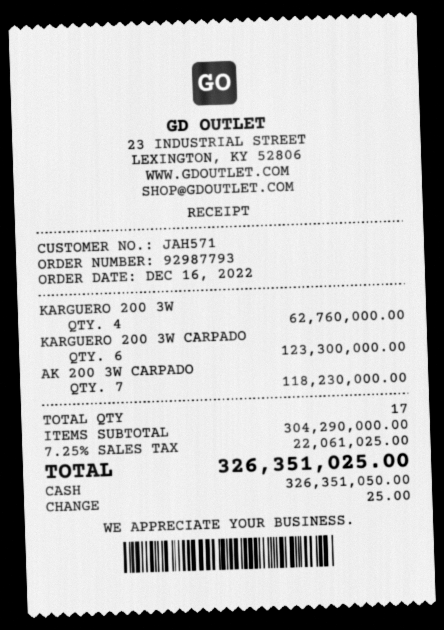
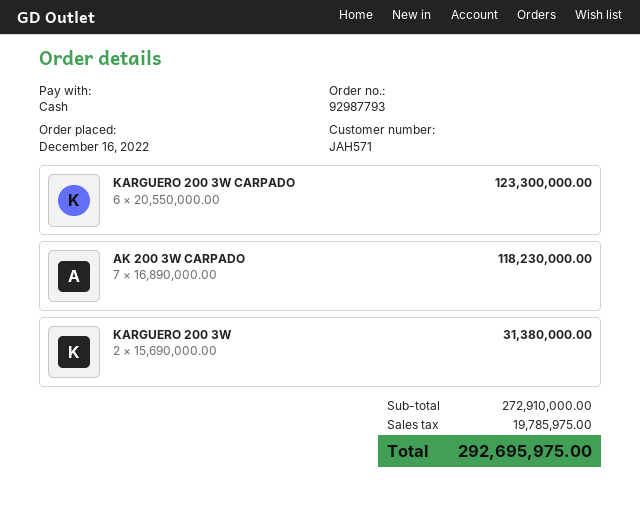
KARGUERO 200 3W: 4 for 62760000.00 -> 2 for 31380000.00
subtotal: 304290000.00 -> 272910000.00
tax: 22061025.00 -> 19785975.00
total: 326351025.00 -> 292695975.00

